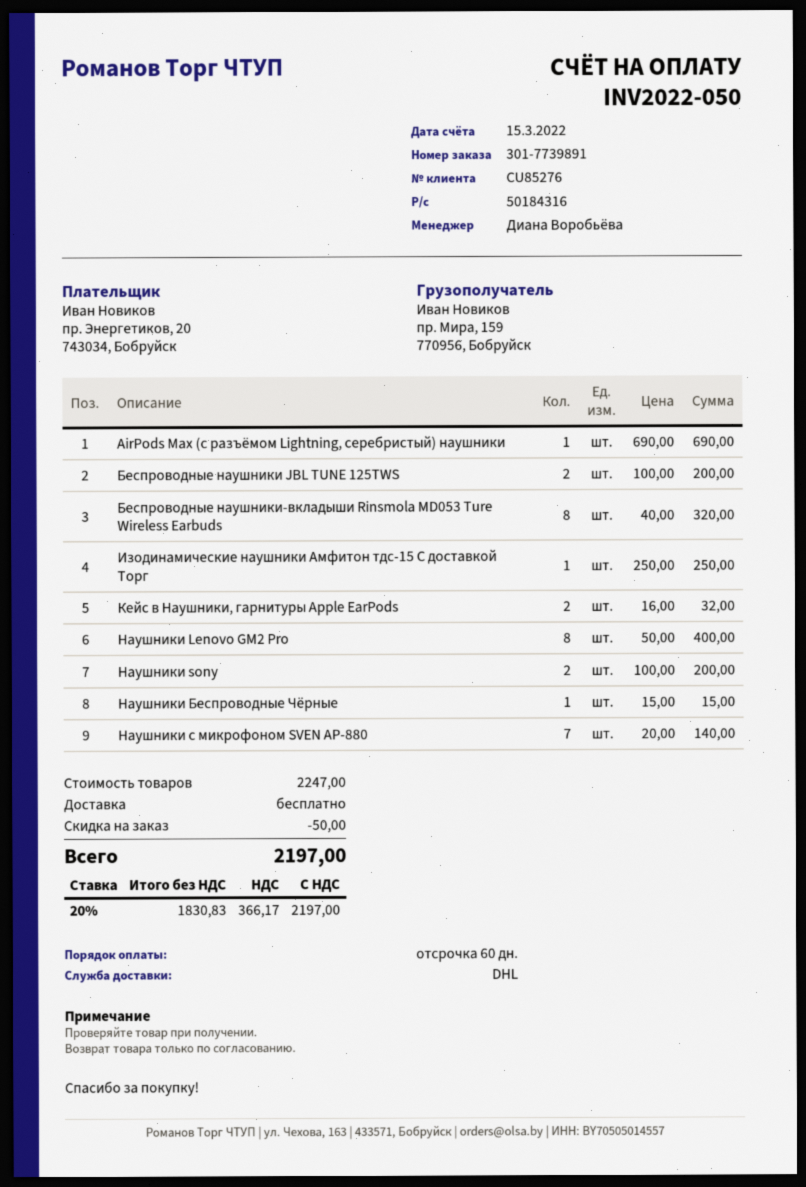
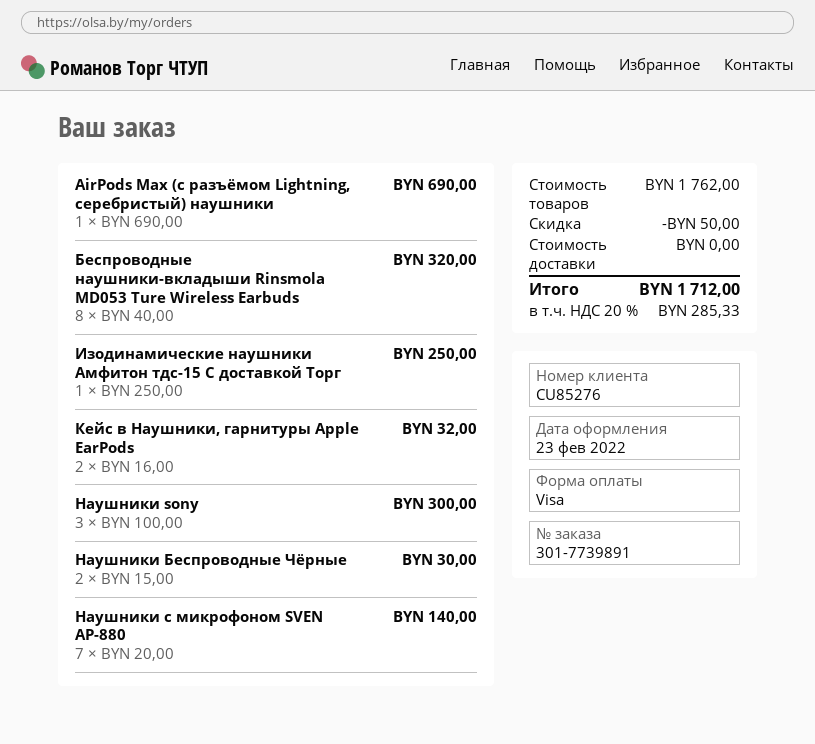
Беспроводные наушники JBL TUNE 125TWS: 2 x 100.00 = 200.00 -> none
Наушники Lenovo GM2 Pro: 8 x 50.00 = 400.00 -> none
Наушники sony: 2 x 100.00 = 200.00 -> 3 x 100.00 = 300.00
Наушники Беспроводные Чёрные: 1 x 15.00 = 15.00 -> 2 x 15.00 = 30.00
subtotal: 2247.00 -> 1762.00
tax: 20% = 366.17 -> 20% = 285.33
total: 2197.00 -> 1712.00

